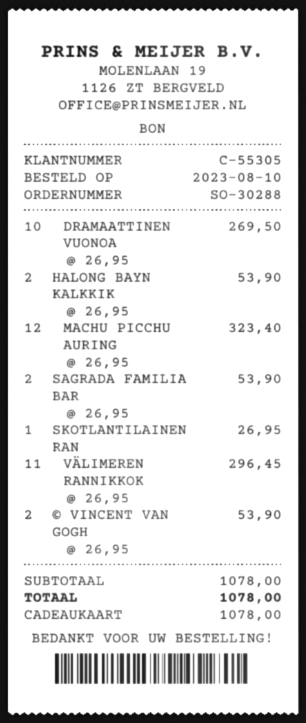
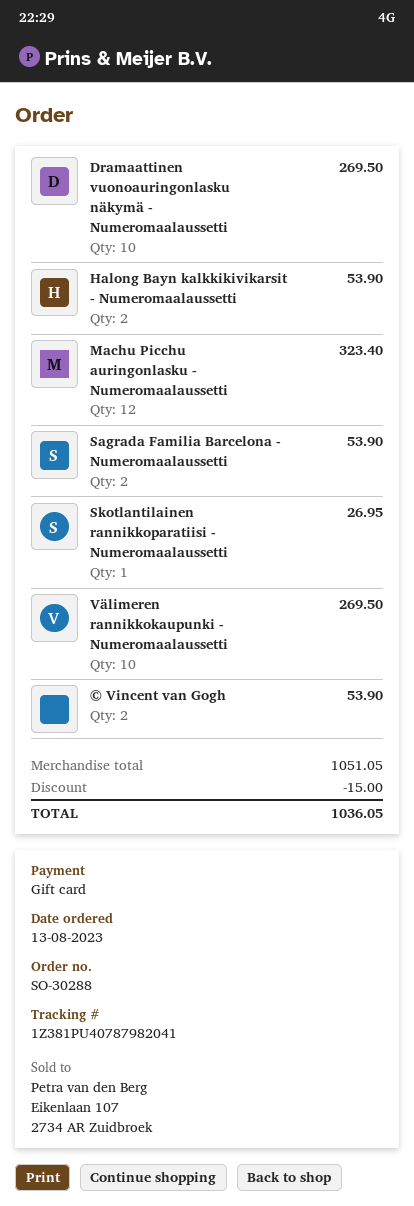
order date: 2023-08-10 -> 2023-08-13
VÄLIMEREN RANNIKKOK: 11 for 296.45 -> 10 for 269.50
subtotal: 1078.00 -> 1051.05
discount: none -> 15.00
total: 1078.00 -> 1036.05

